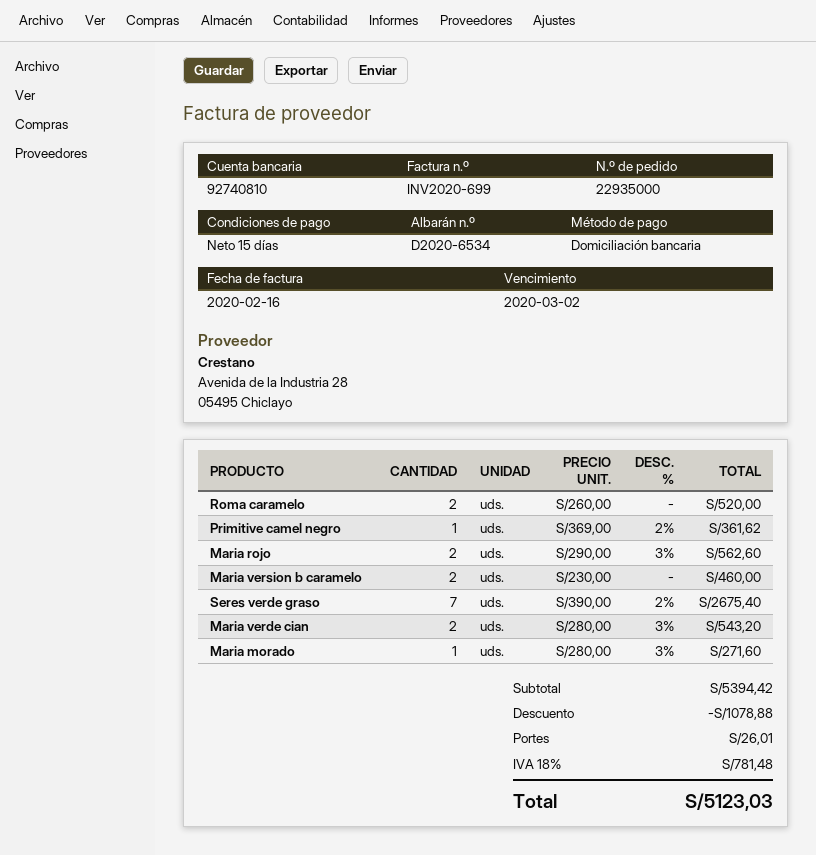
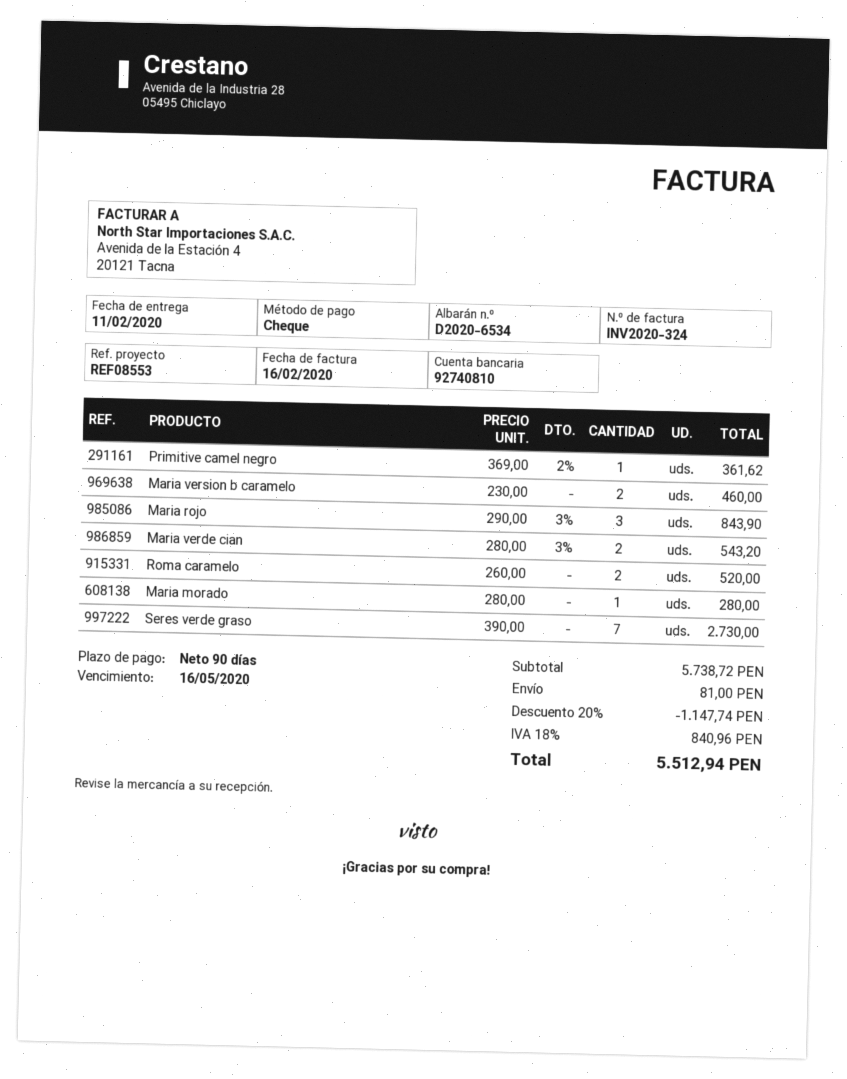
invoice number: INV2020-699 -> INV2020-324
payment terms: 15 days -> 90 days
due date: 2020-03-02 -> 2020-05-16
payment method: direct debit -> cheque
Maria rojo: 2 x 290.00 - 3% = 562.60 -> 3 x 290.00 - 3% = 843.90
Seres verde graso: 7 x 390.00 - 2% = 2675.40 -> 7 x 390.00 = 2730.00
Maria morado: 1 x 280.00 - 3% = 271.60 -> 1 x 280.00 = 280.00
subtotal: 5394.42 -> 5738.72
discount: 1078.88 -> 1147.74
shipping: 26.01 -> 81.00
tax: 18% = 781.48 -> 18% = 840.96
total: 5123.03 -> 5512.94

